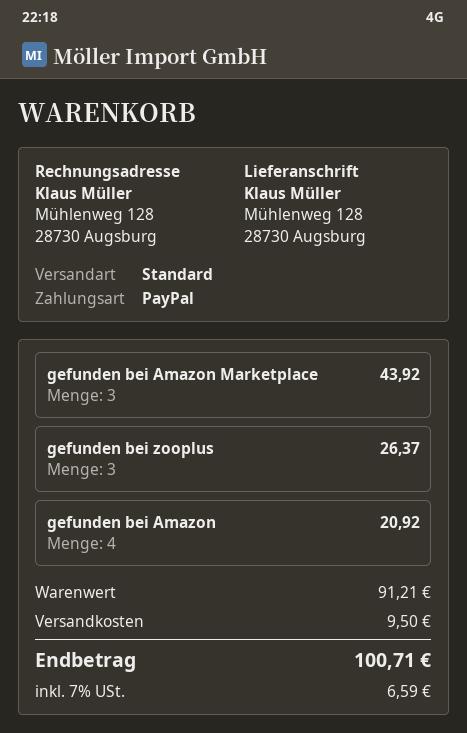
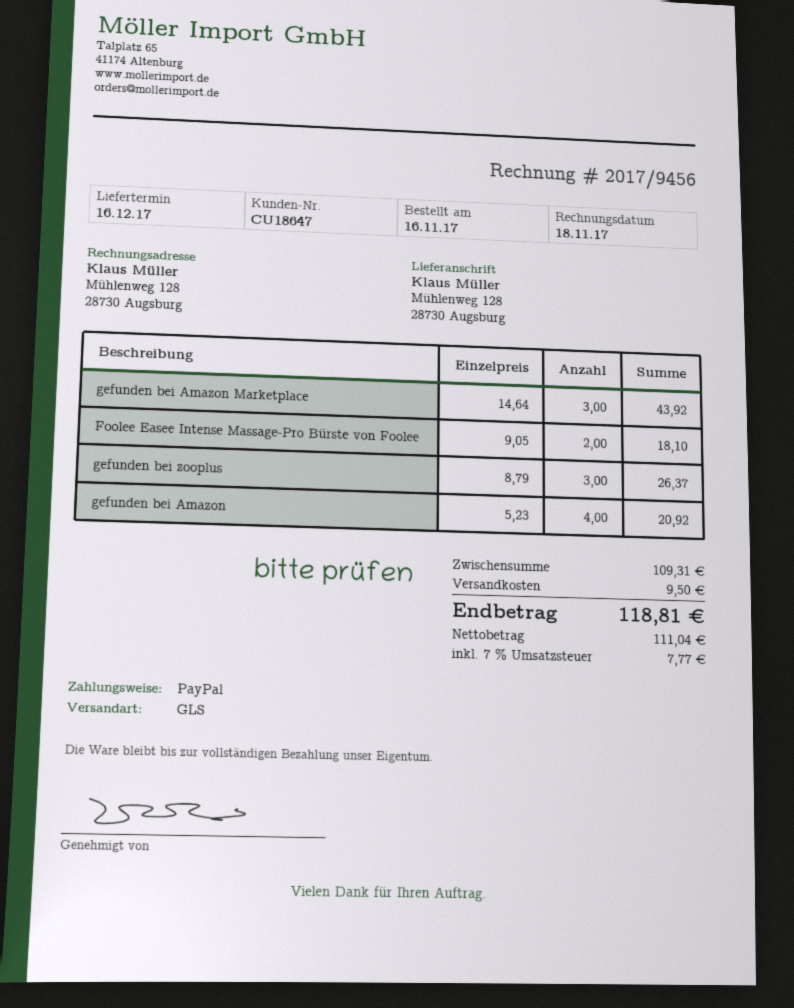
shipping method: standard -> GLS
Foolee Easee Intense Massage-Pro Bürste von Foolee: none -> 2 for 18.10
subtotal: 91.21 -> 109.31
tax: 7% = 6.59 -> 7% = 7.77
total: 100.71 -> 118.81

